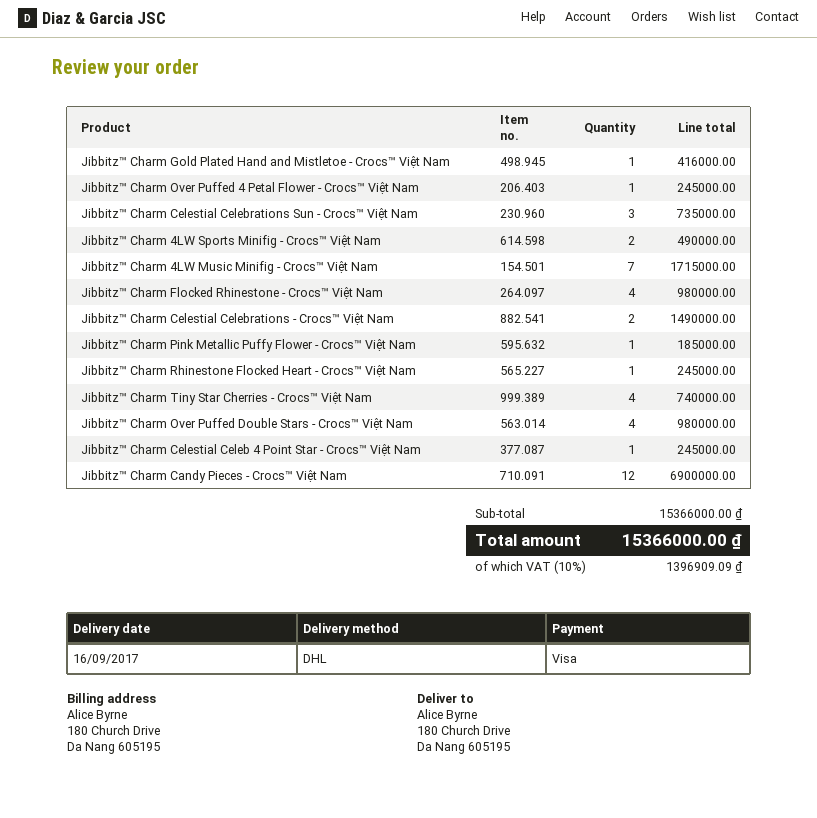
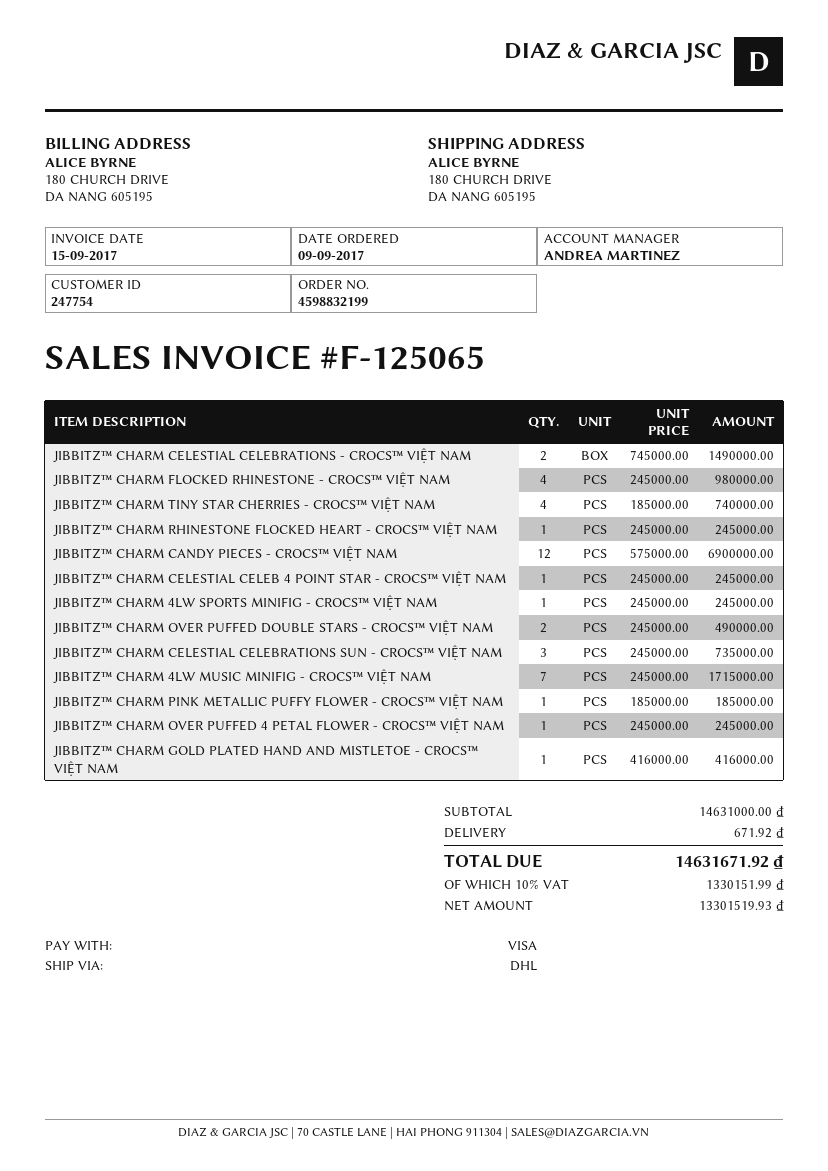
Jibbitz™ Charm 4LW Sports Minifig - Crocs™ Việt Nam: 2 for 490000.00 -> 1 for 245000.00
Jibbitz™ Charm Over Puffed Double Stars - Crocs™ Việt Nam: 4 for 980000.00 -> 2 for 490000.00
subtotal: 15366000.00 -> 14631000.00
shipping: none -> 671.92
tax: 10% = 1396909.09 -> 10% = 1330151.99
total: 15366000.00 -> 14631671.92

